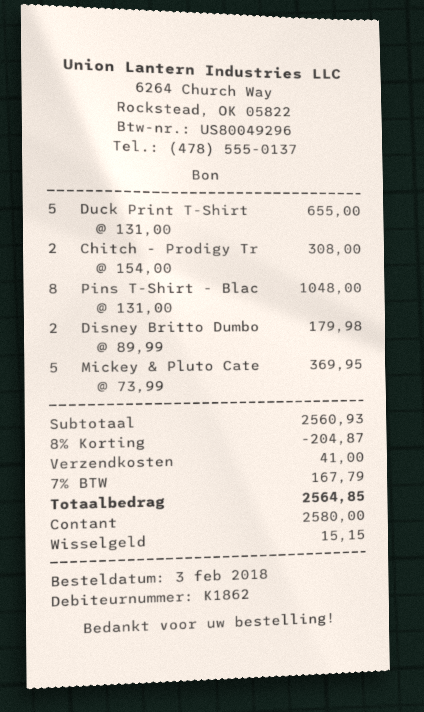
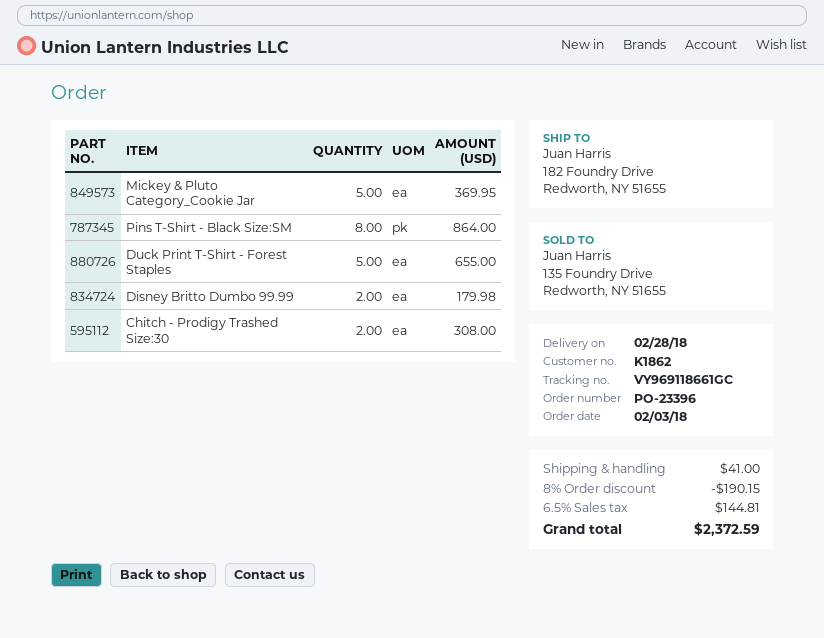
Pins T-Shirt - Blac: 8 for 1048.00 -> 8 for 864.00
discount: 8% = 204.87 -> 8% = 190.15
tax: 7% = 167.79 -> 6.5% = 144.81
total: 2564.85 -> 2372.59

